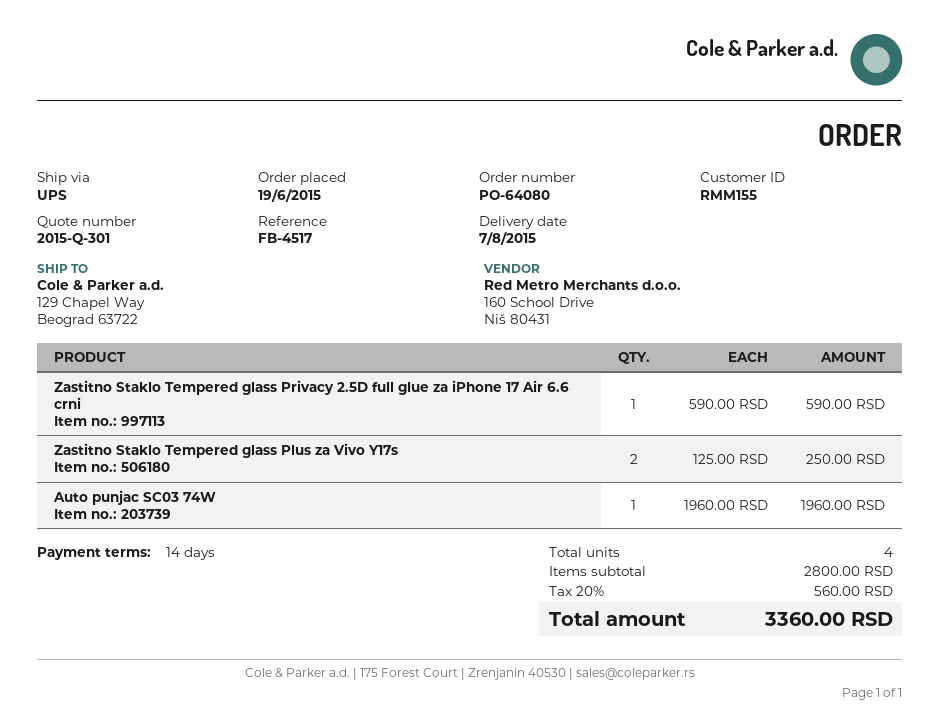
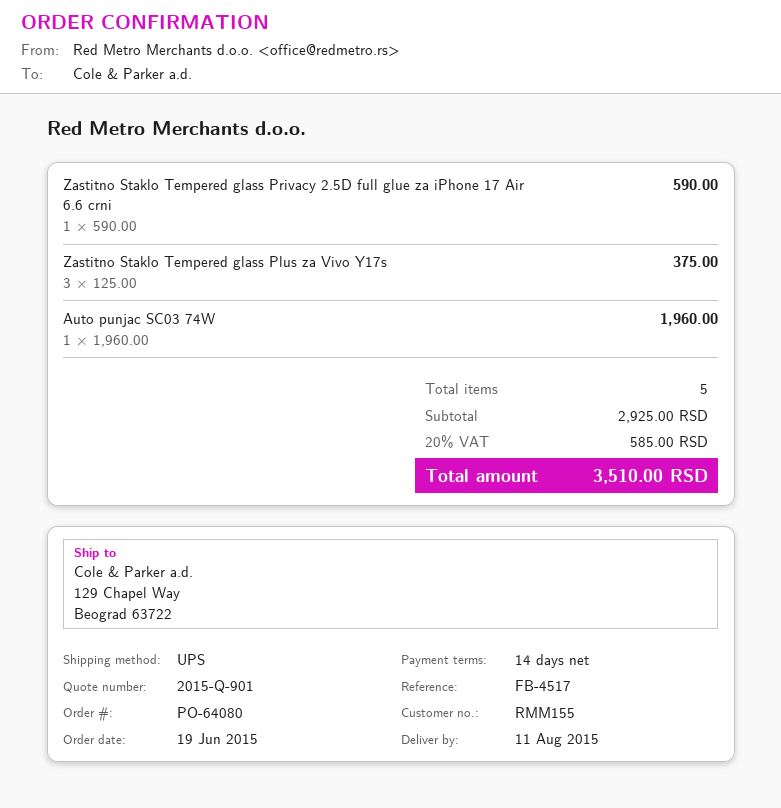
quote number: 2015-Q-301 -> 2015-Q-901
delivery date: 2015-08-07 -> 2015-08-11
Zastitno Staklo Tempered glass Plus za Vivo Y17s: 2 x 125.00 = 250.00 -> 3 x 125.00 = 375.00
total quantity: 4 -> 5
subtotal: 2800.00 -> 2925.00
tax: 20% = 560.00 -> 20% = 585.00
total: 3360.00 -> 3510.00

